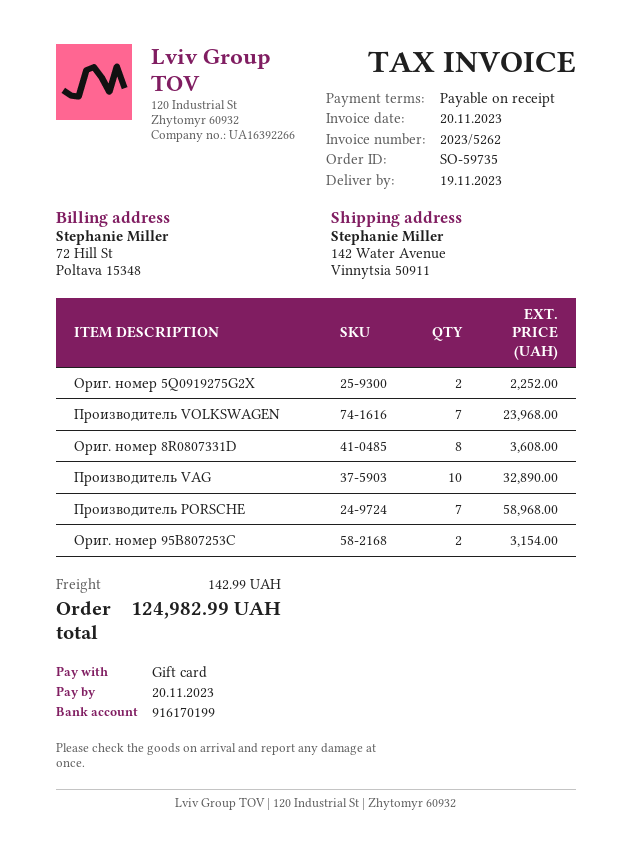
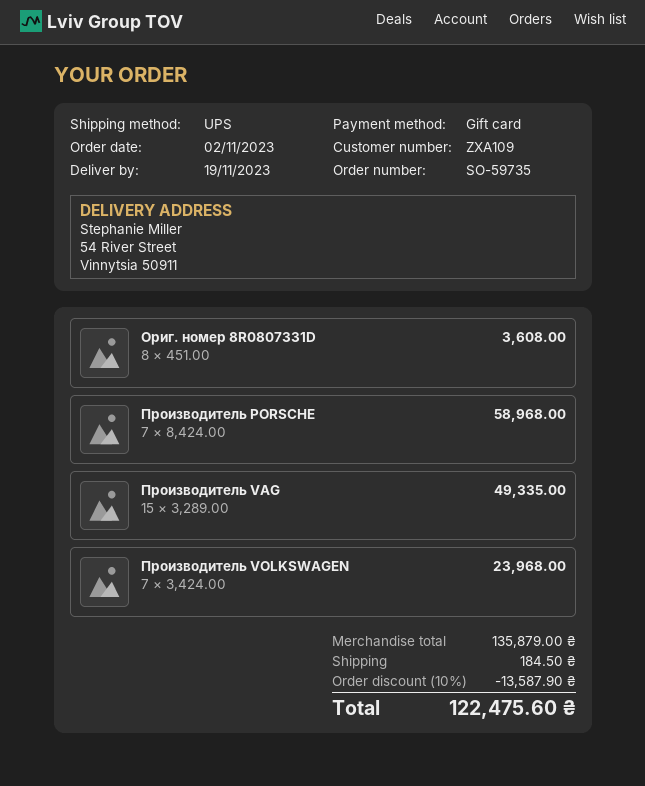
ship to: 142 Water Avenue, Vinnytsia 50911 -> 54 River Street, Vinnytsia 50911
Ориг. номер 5Q0919275G2X: 2 for 2252.00 -> none
Производитель VAG: 10 for 32890.00 -> 15 for 49335.00
Ориг. номер 95B807253C: 2 for 3154.00 -> none
discount: none -> 10% = 13587.90
shipping: 142.99 -> 184.50
total: 124982.99 -> 122475.60

